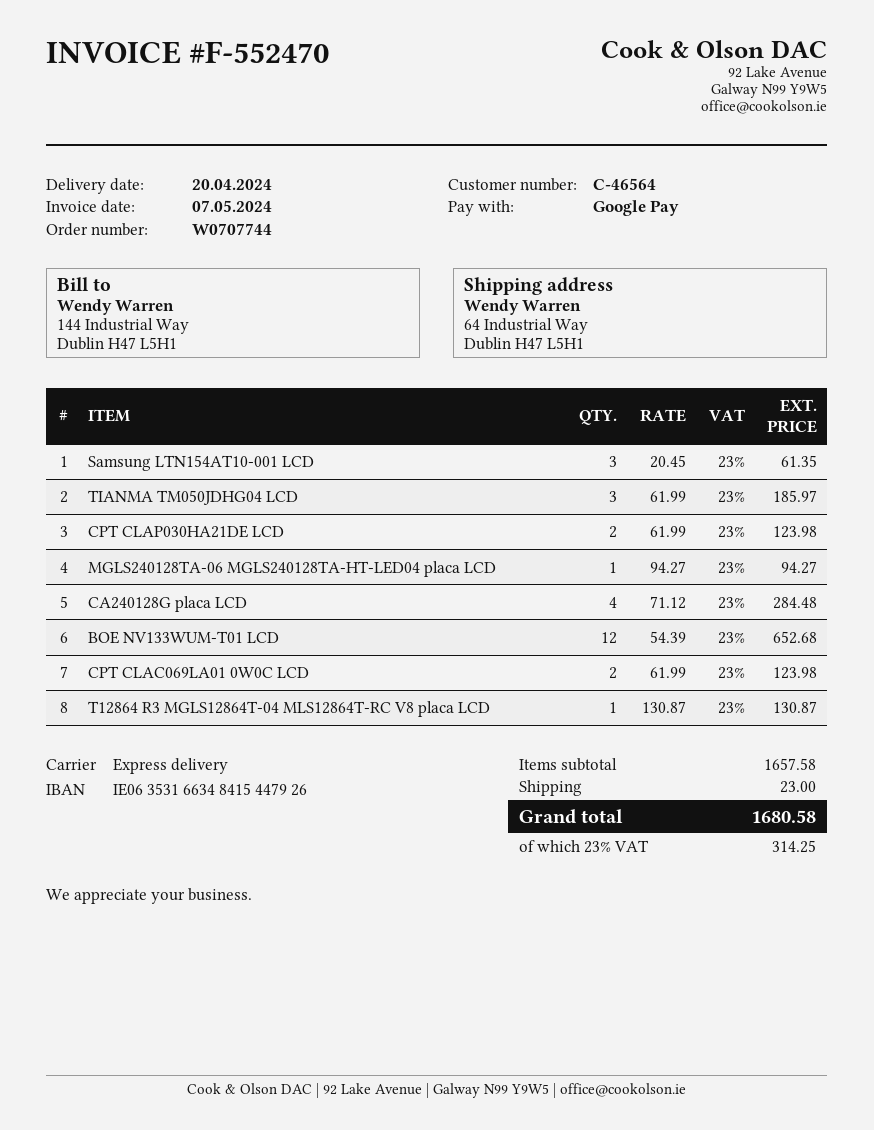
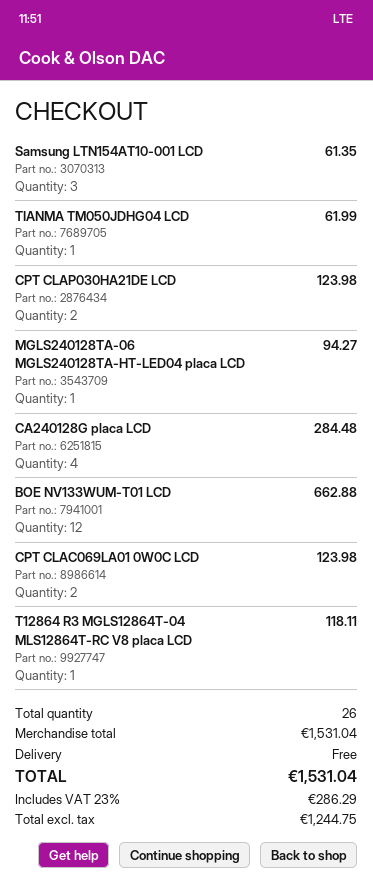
TIANMA TM050JDHG04 LCD: 3 for 185.97 -> 1 for 61.99
BOE NV133WUM-T01 LCD: 12 for 652.68 -> 12 for 662.88
T12864 R3 MGLS12864T-04 MLS12864T-RC V8 placa LCD: 1 for 130.87 -> 1 for 118.11
subtotal: 1657.58 -> 1531.04
shipping: 23.00 -> 0.00
tax: 23% = 314.25 -> 23% = 286.29
total: 1680.58 -> 1531.04

